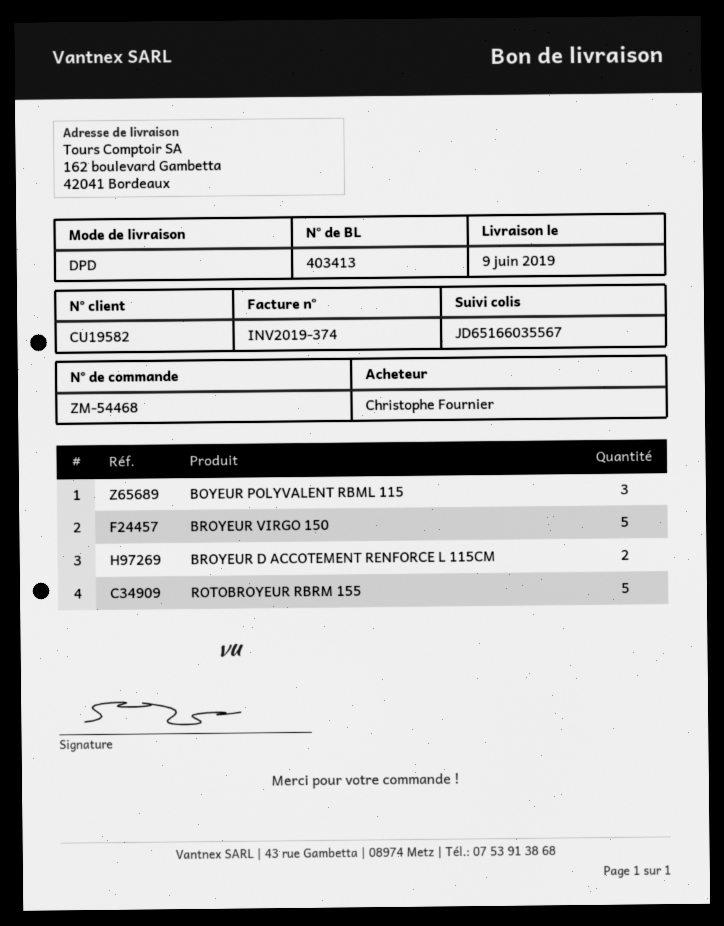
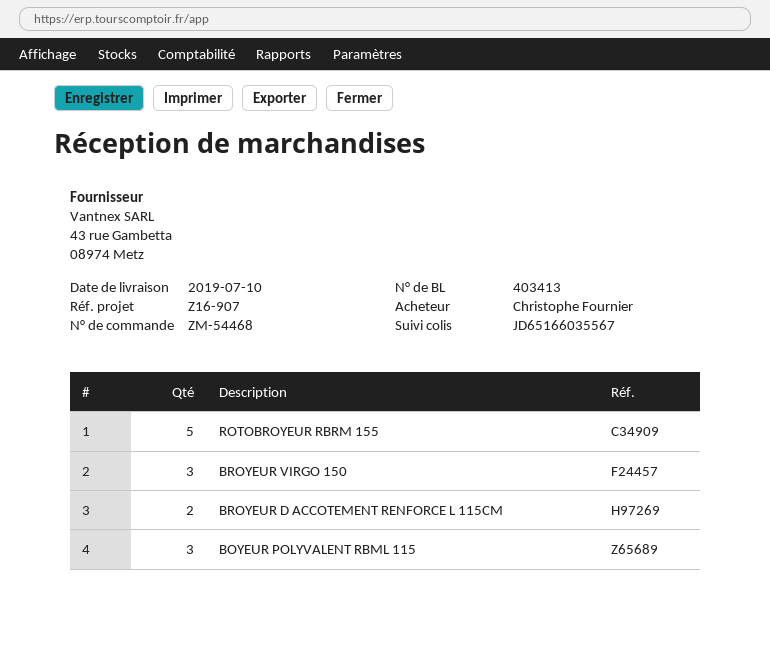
delivery date: 2019-06-09 -> 2019-07-10
BROYEUR VIRGO 150: 5 -> 3

